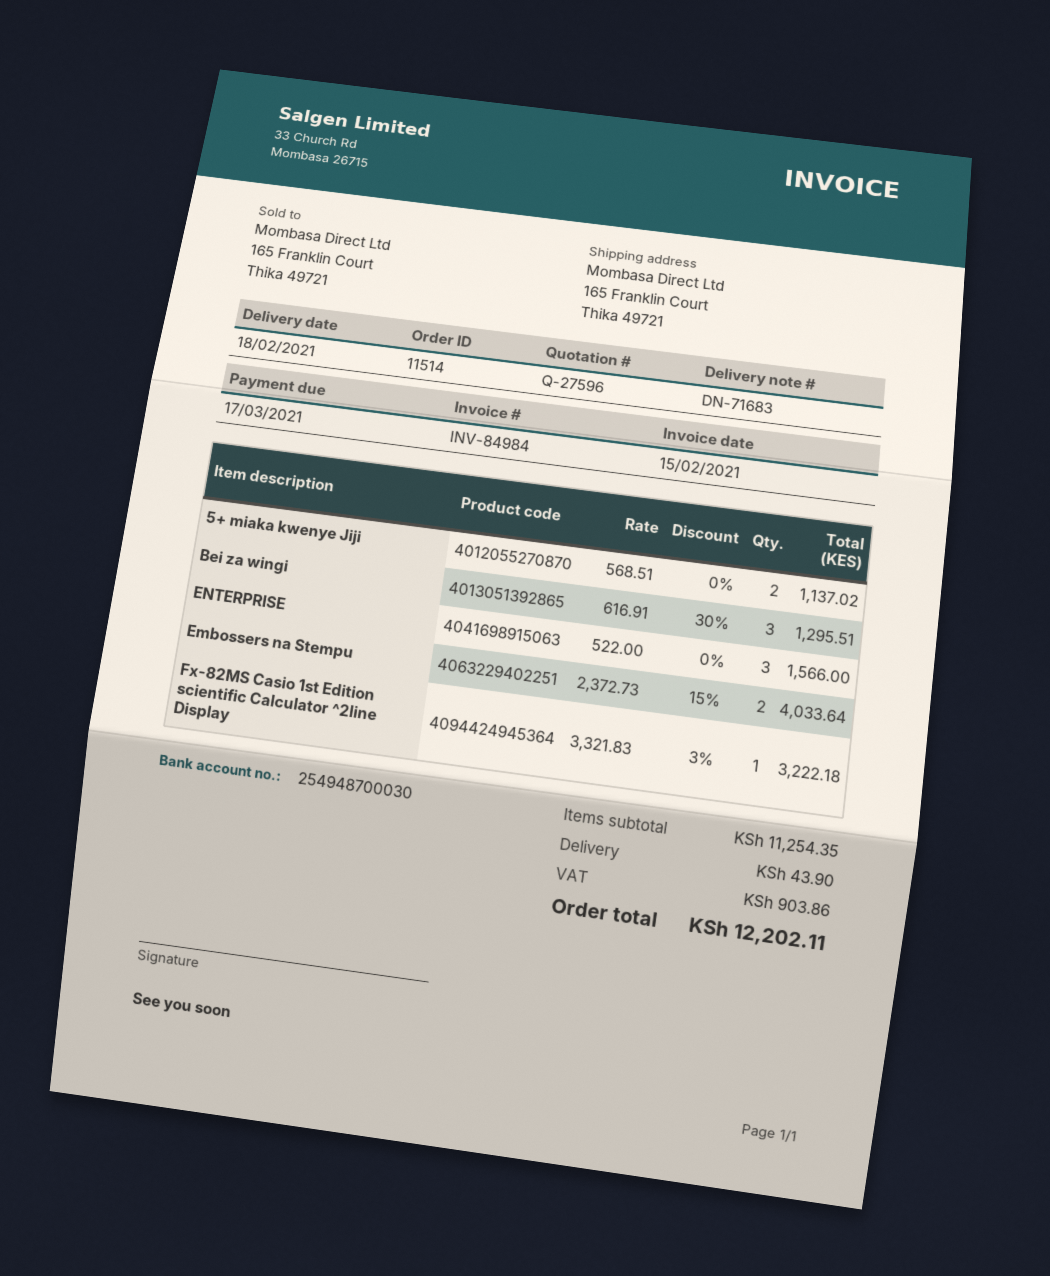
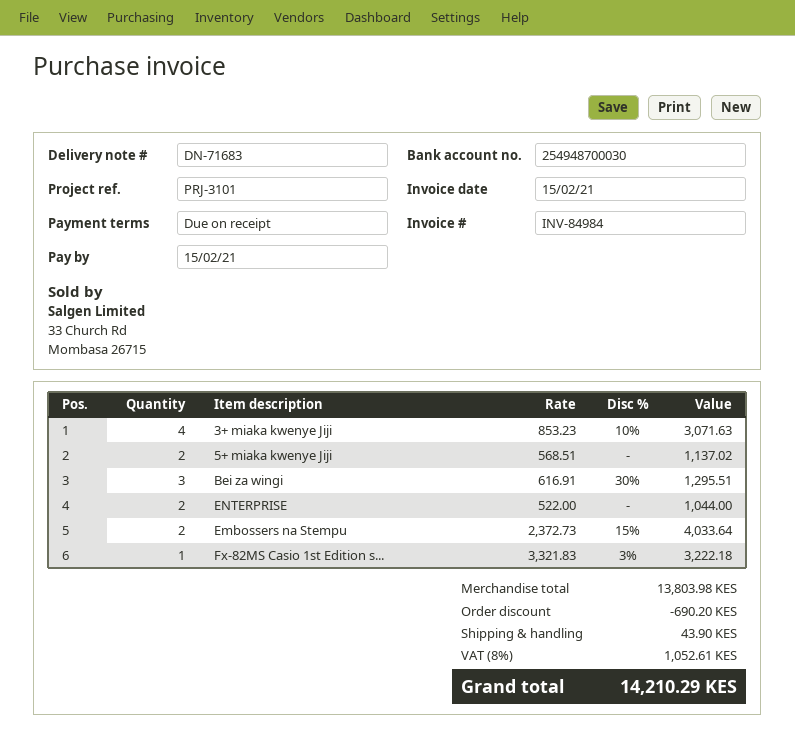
due date: 2021-03-17 -> 2021-02-15
ENTERPRISE: 3 x 522.00 = 1566.00 -> 2 x 522.00 = 1044.00
3+ miaka kwenye Jiji: none -> 4 x 853.23 - 10% = 3071.63
subtotal: 11254.35 -> 13803.98
discount: none -> 690.20
tax: 903.86 -> 1052.61
total: 12202.11 -> 14210.29

